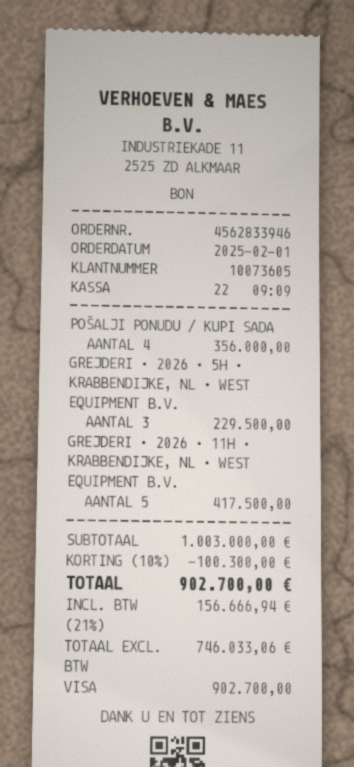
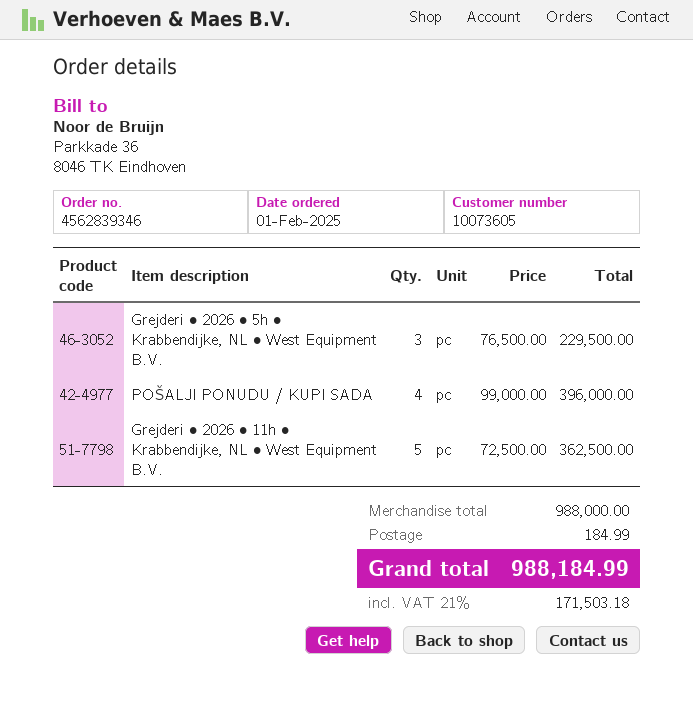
order number: 4562833946 -> 4562839346
POŠALJI PONUDU / KUPI SADA: 4 for 356000.00 -> 4 for 396000.00
GREJDERI • 2026 • 11H • KRABBENDIJKE, NL • WEST EQUIPMENT B.V.: 5 for 417500.00 -> 5 for 362500.00
subtotal: 1003000.00 -> 988000.00
discount: 10% = 100300.00 -> none
shipping: none -> 184.99
tax: 21% = 156666.94 -> 21% = 171503.18
total: 902700.00 -> 988184.99

